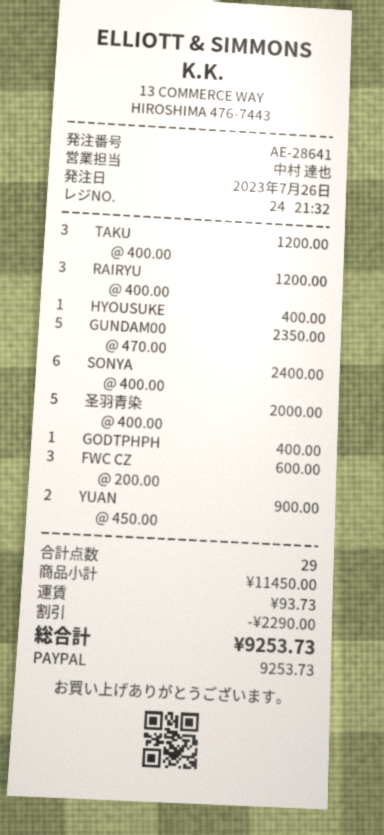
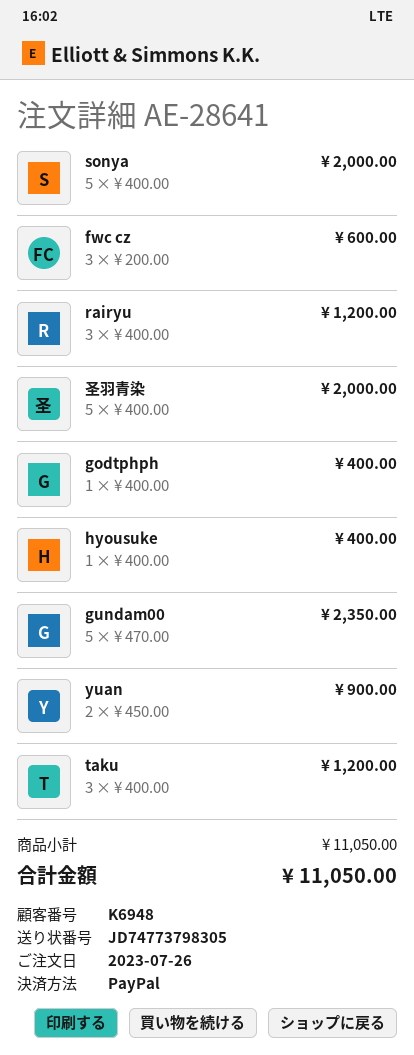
SONYA: 6 x 400.00 = 2400.00 -> 5 x 400.00 = 2000.00
subtotal: 11450.00 -> 11050.00
discount: 2290.00 -> none
shipping: 93.73 -> none
total: 9253.73 -> 11050.00

